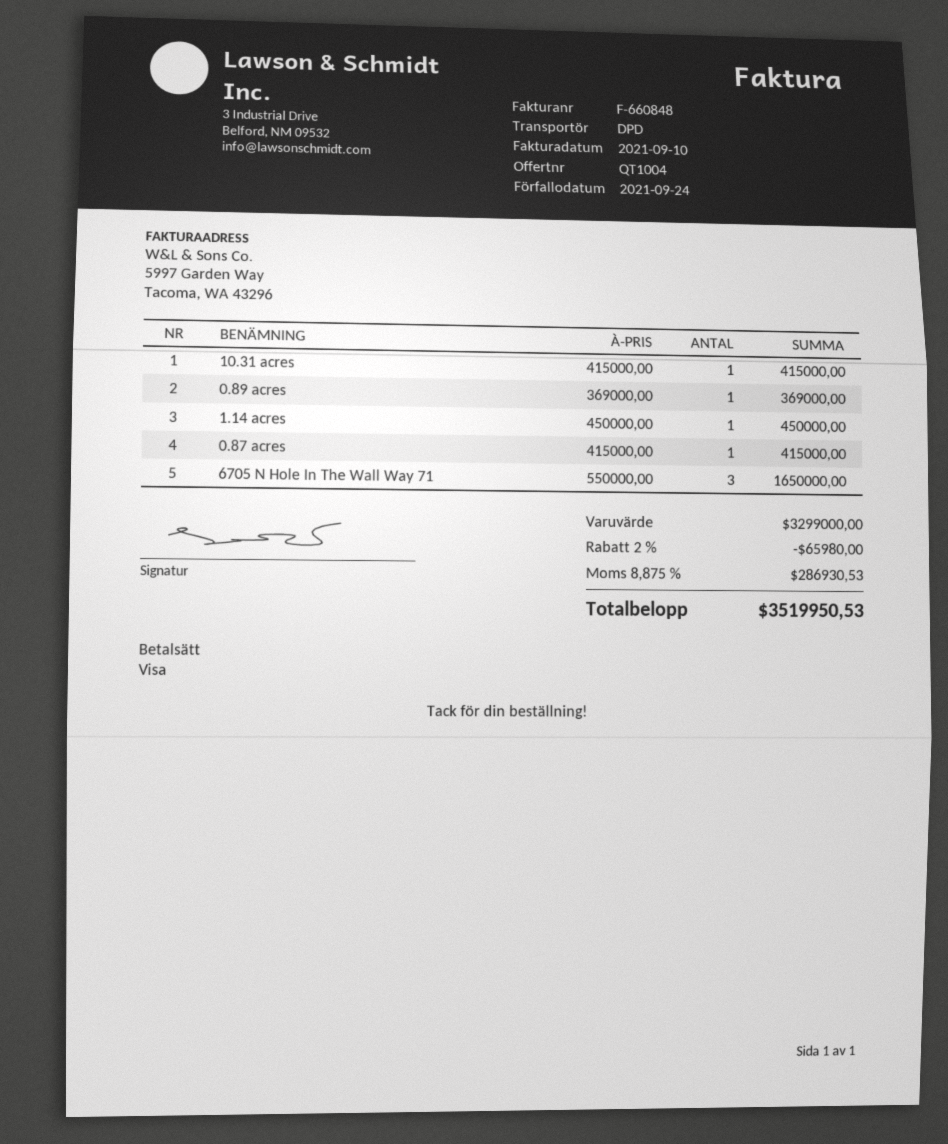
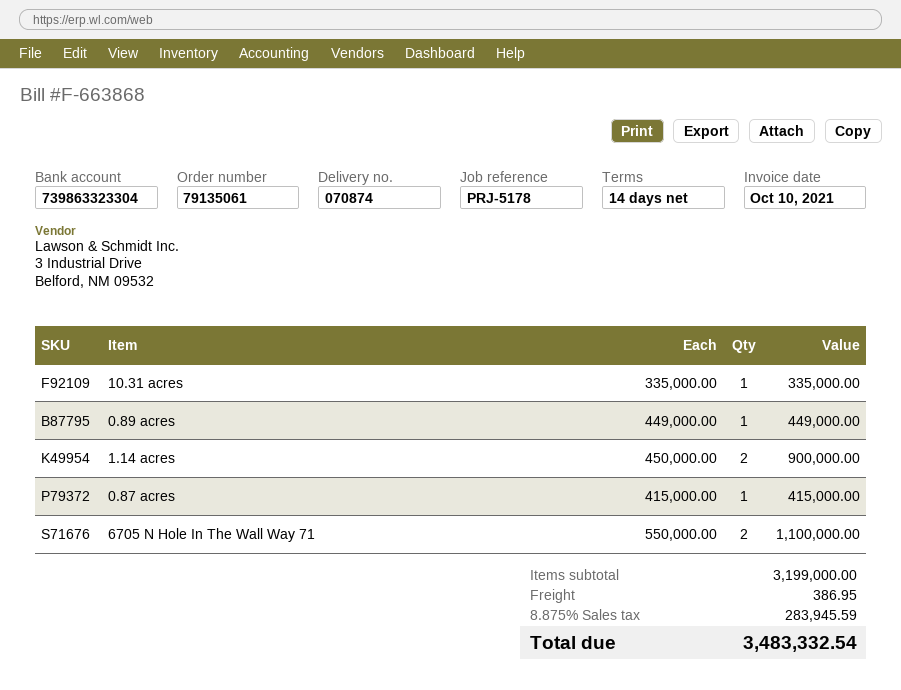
invoice number: F-660848 -> F-663868
invoice date: 2021-09-10 -> 2021-10-10
10.31 acres: 1 x 415000.00 = 415000.00 -> 1 x 335000.00 = 335000.00
0.89 acres: 1 x 369000.00 = 369000.00 -> 1 x 449000.00 = 449000.00
1.14 acres: 1 x 450000.00 = 450000.00 -> 2 x 450000.00 = 900000.00
6705 N Hole In The Wall Way 71: 3 x 550000.00 = 1650000.00 -> 2 x 550000.00 = 1100000.00
subtotal: 3299000.00 -> 3199000.00
discount: 2% = 65980.00 -> none
shipping: none -> 386.95
tax: 8.875% = 286930.53 -> 8.875% = 283945.59
total: 3519950.53 -> 3483332.54

